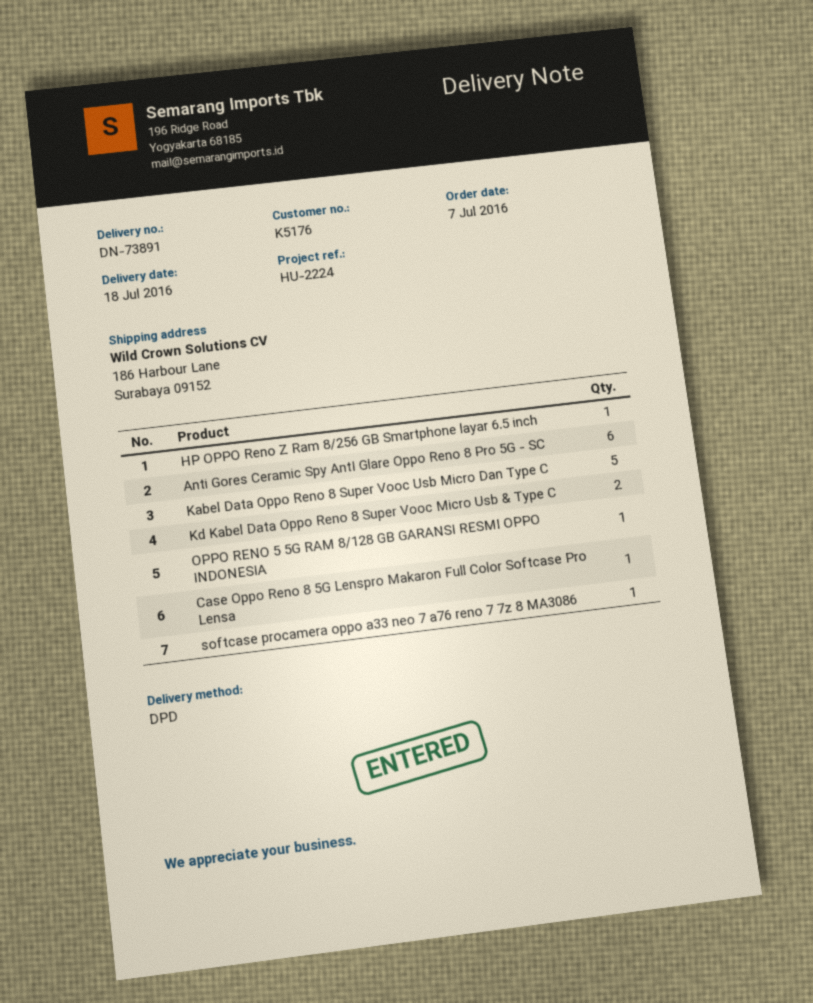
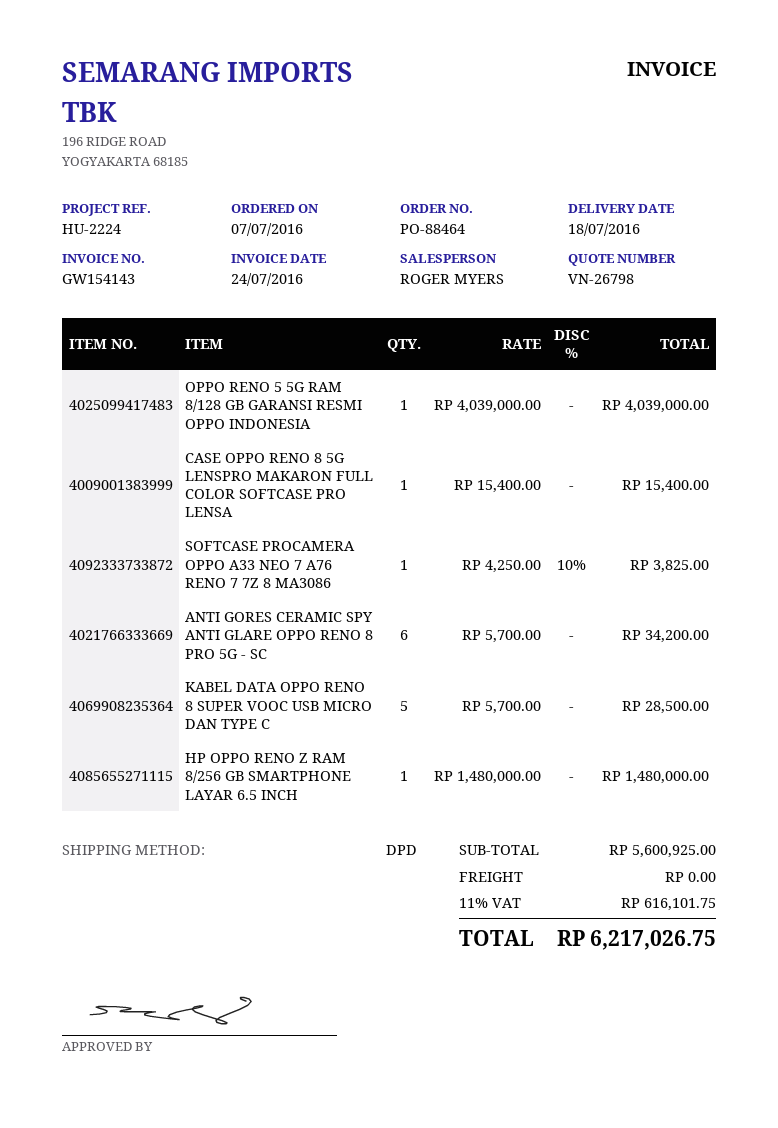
Kd Kabel Data Oppo Reno 8 Super Vooc Micro Usb & Type C: 2 -> none

